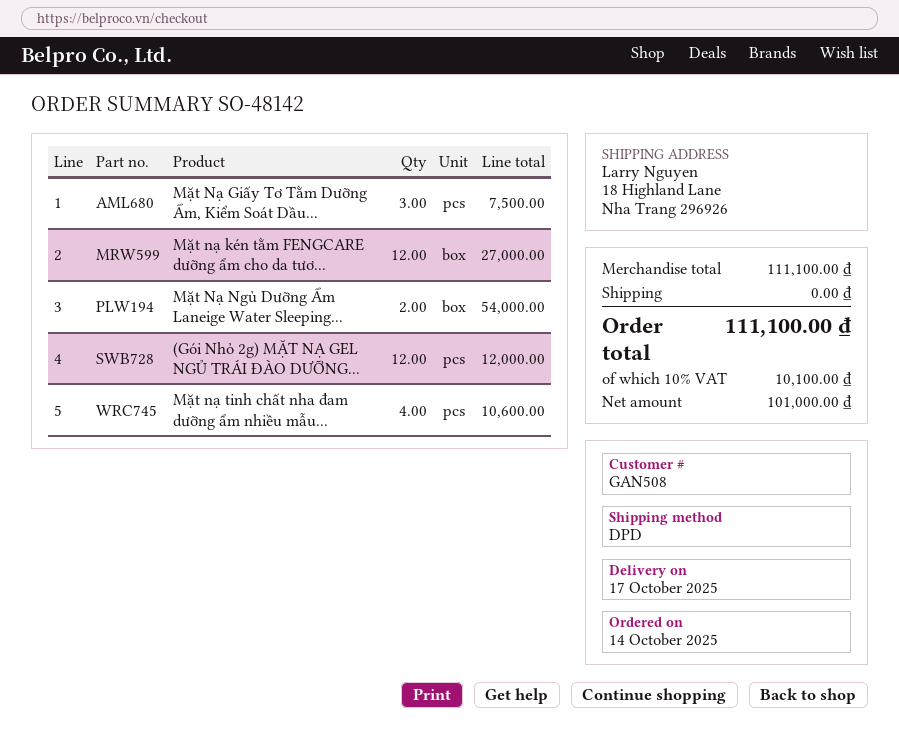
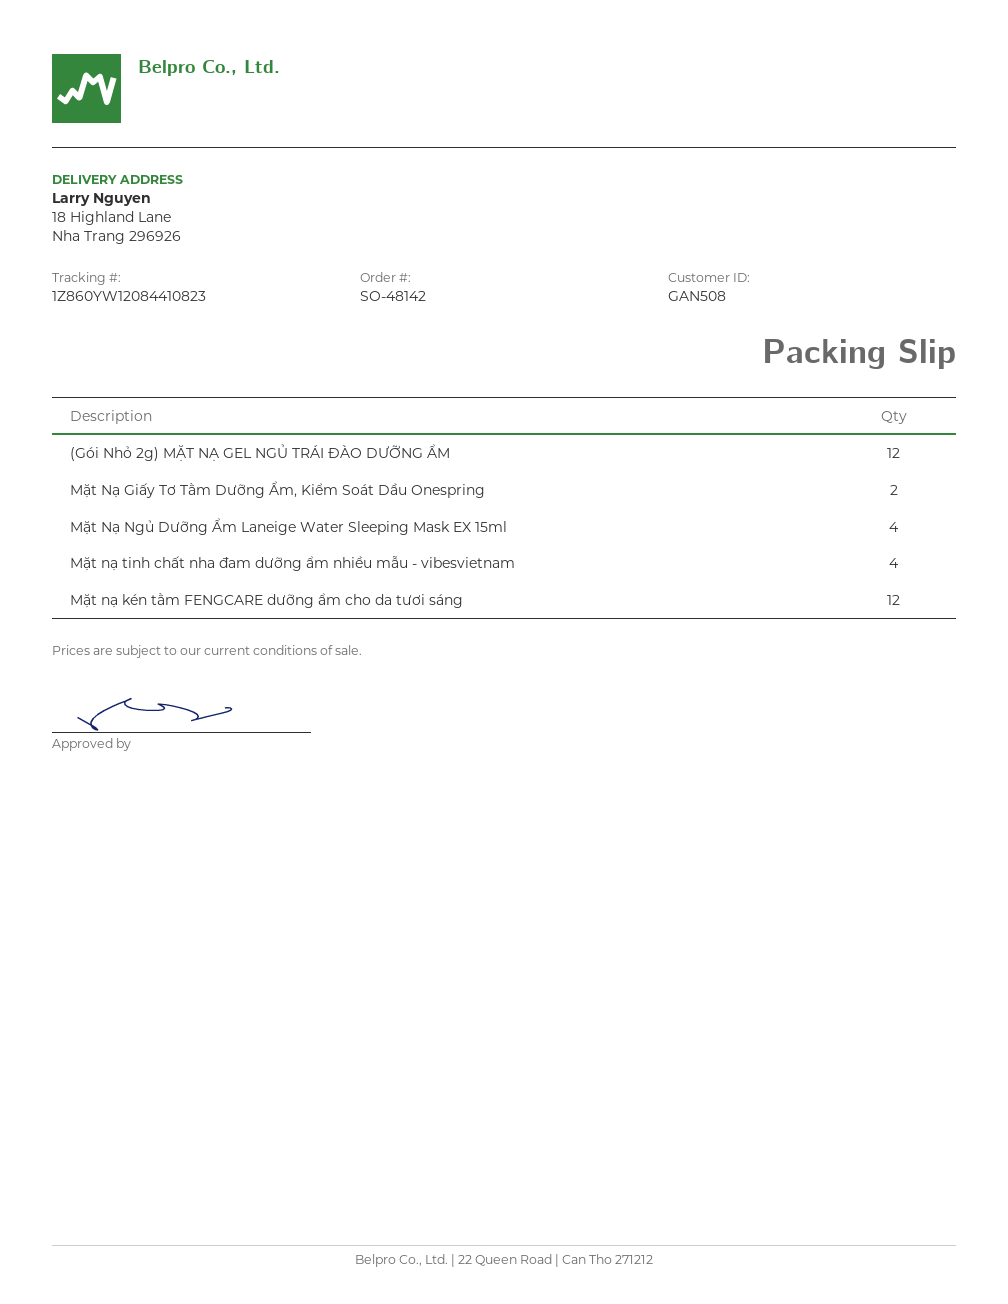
Mặt Nạ Giấy Tơ Tằm Dưỡng Ẩm, Kiểm Soát Dầu...: 3 -> 2
Mặt Nạ Ngủ Dưỡng Ẩm Laneige Water Sleeping...: 2 -> 4

